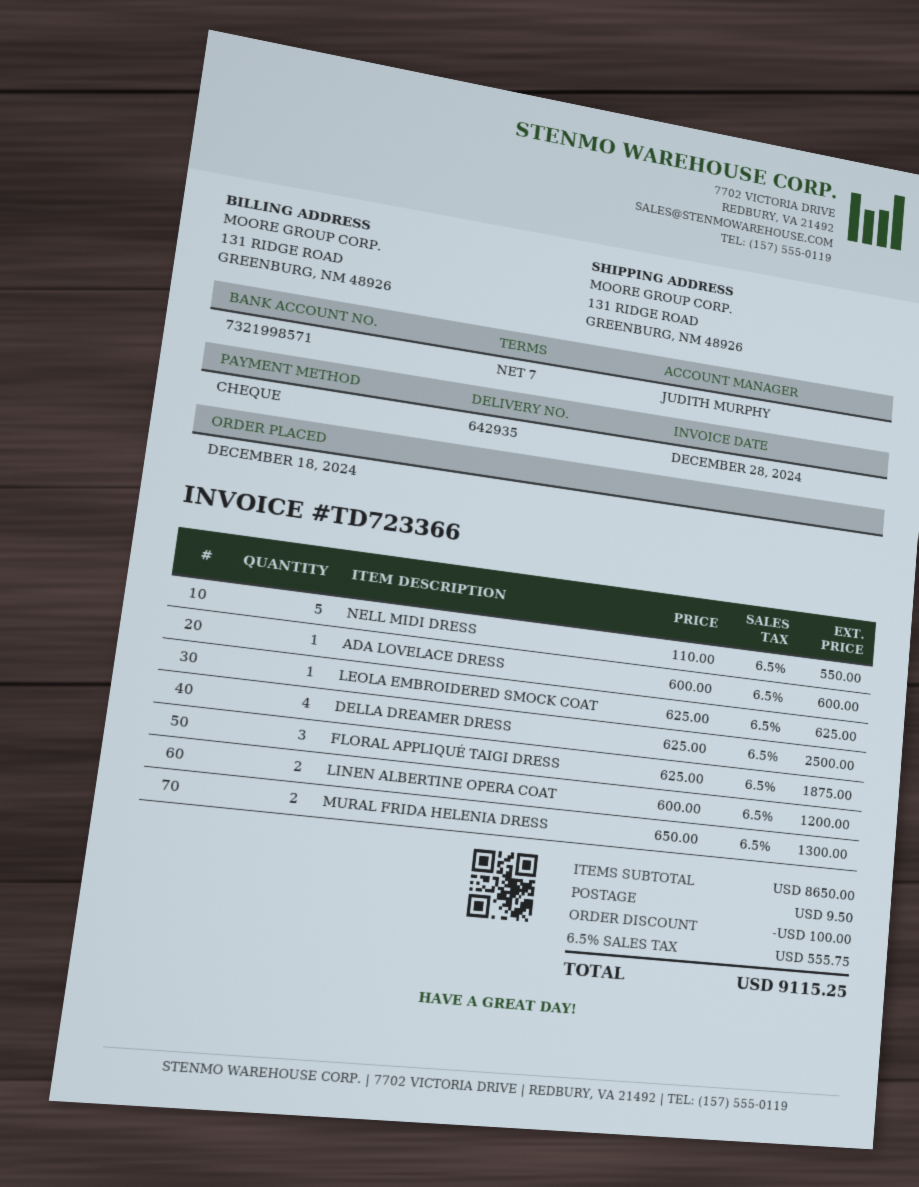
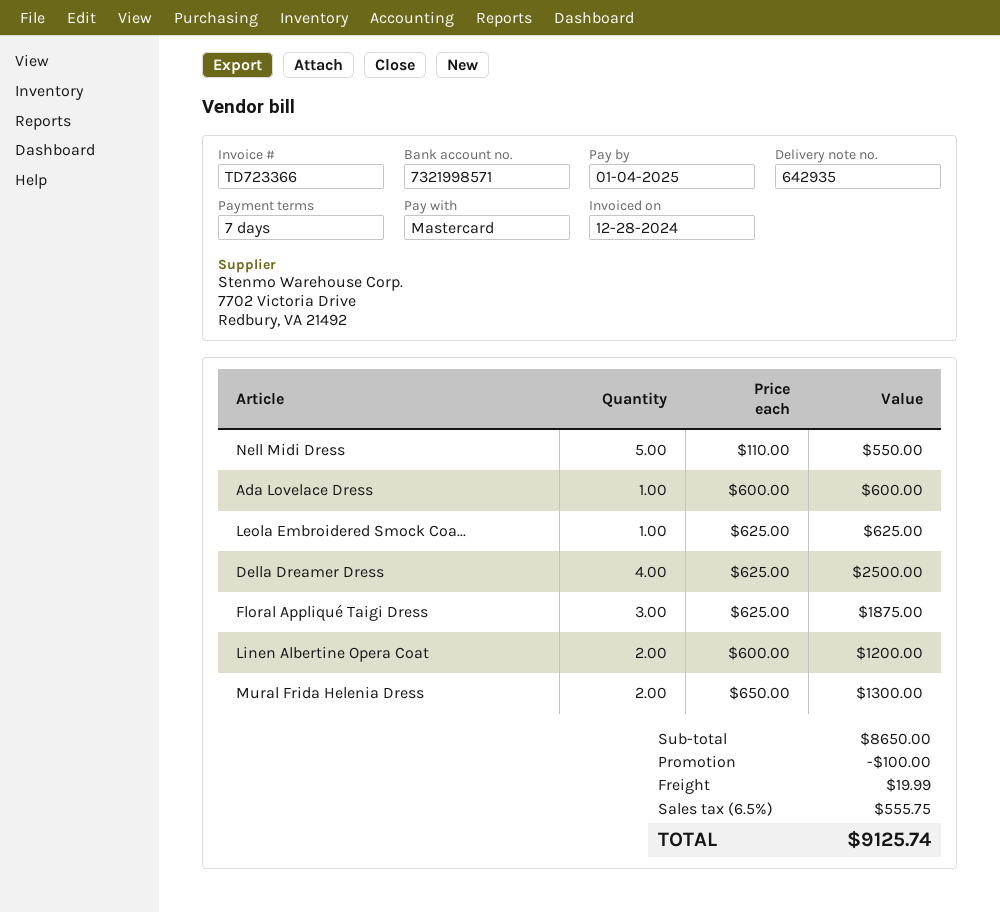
payment method: cheque -> Mastercard
shipping: 9.50 -> 19.99
total: 9115.25 -> 9125.74

